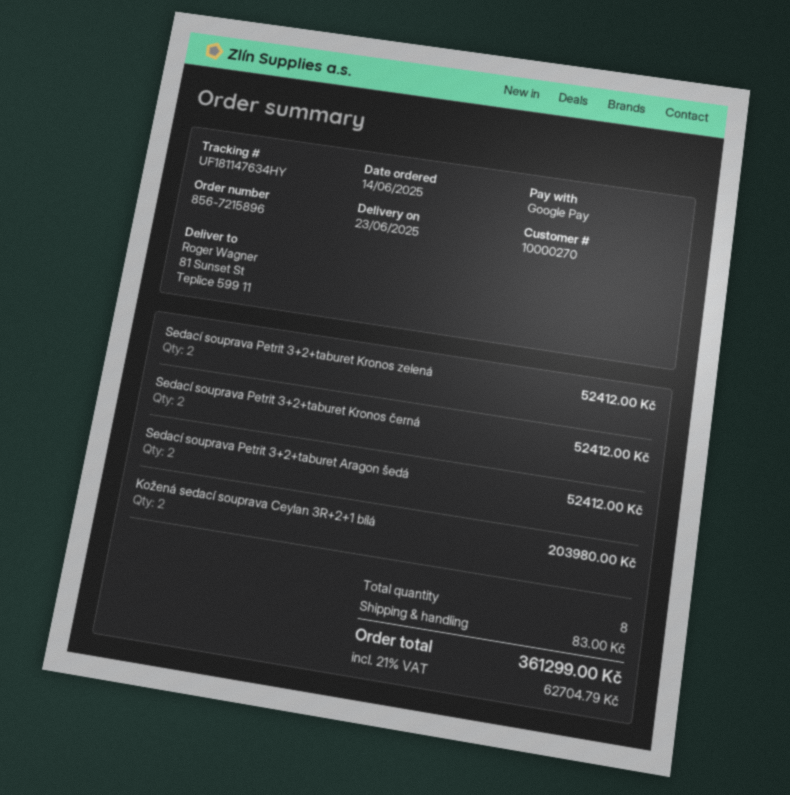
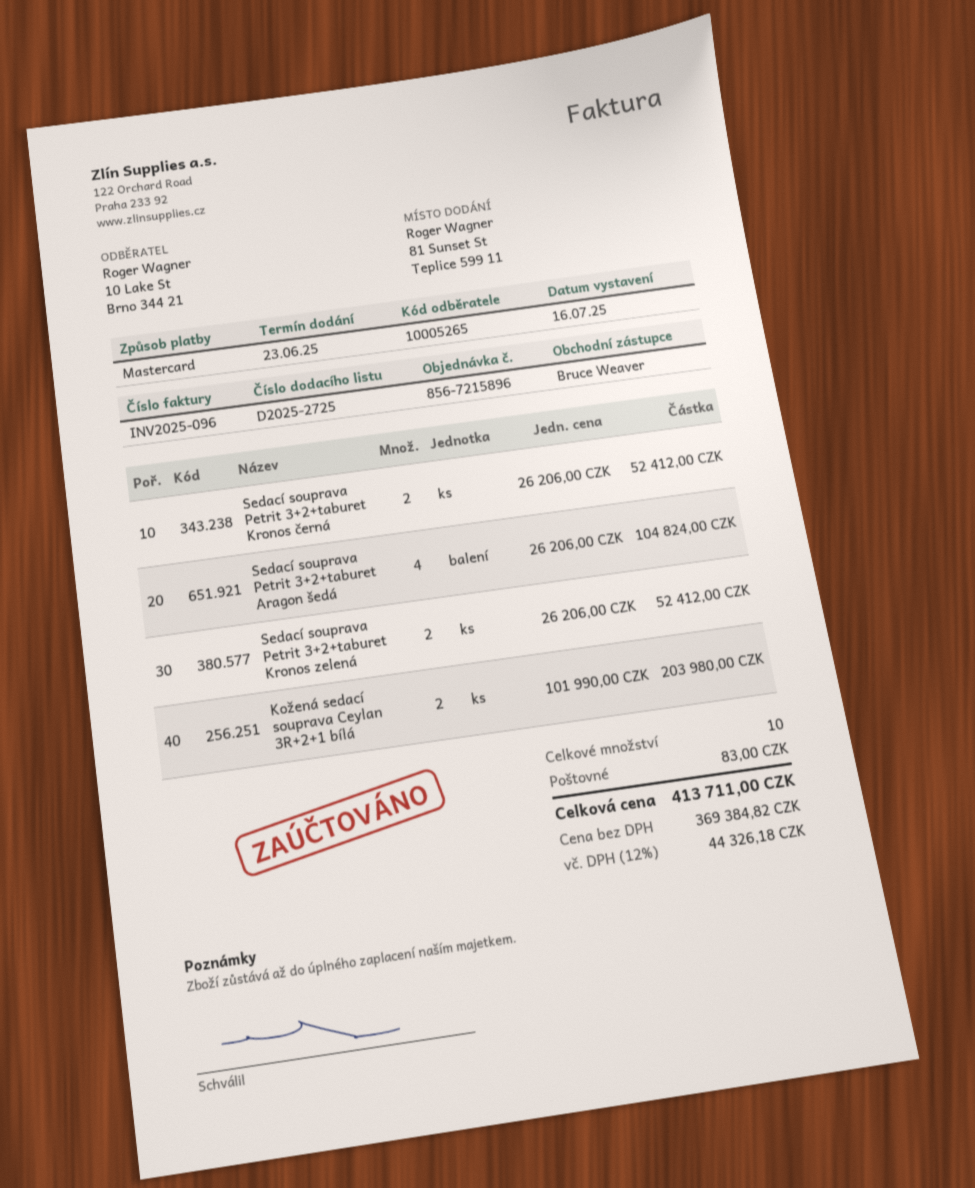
customer number: 10000270 -> 10005265
payment method: Google Pay -> Mastercard
Sedací souprava Petrit 3+2+taburet Aragon šedá: 2 for 52412.00 -> 4 for 104824.00
total quantity: 8 -> 10
tax: 21% = 62704.79 -> 12% = 44326.18
total: 361299.00 -> 413711.00

